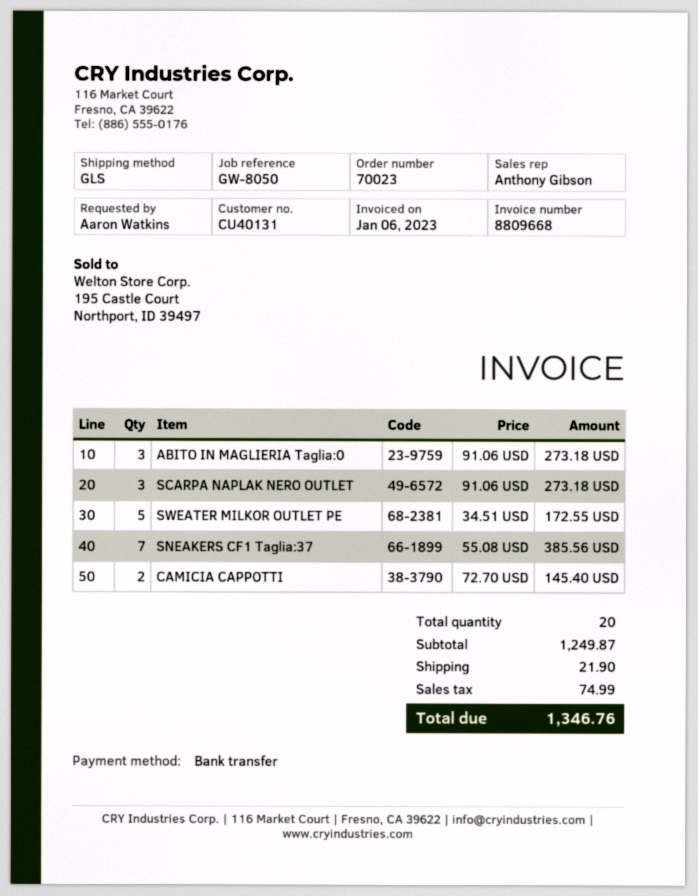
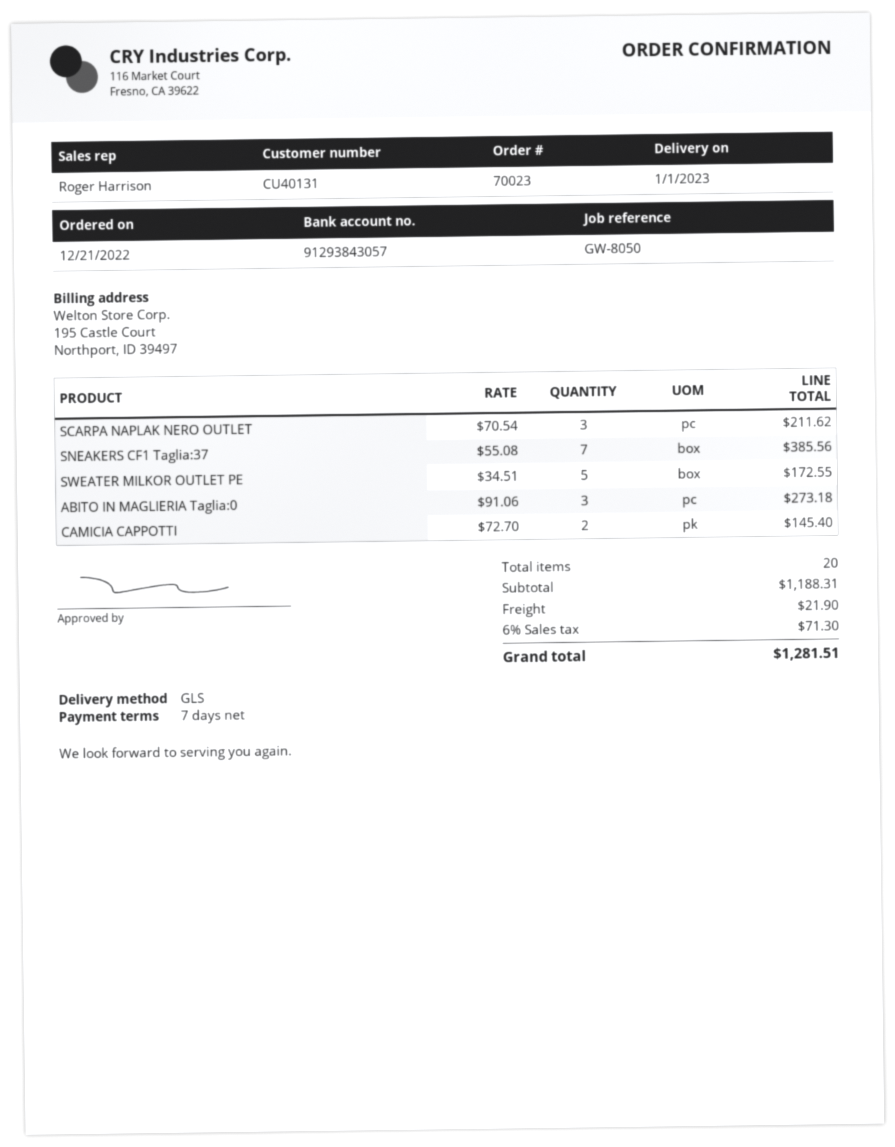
sales rep: Anthony Gibson -> Roger Harrison
SCARPA NAPLAK NERO OUTLET: 3 x 91.06 = 273.18 -> 3 x 70.54 = 211.62
subtotal: 1249.87 -> 1188.31
tax: 74.99 -> 71.30
total: 1346.76 -> 1281.51

